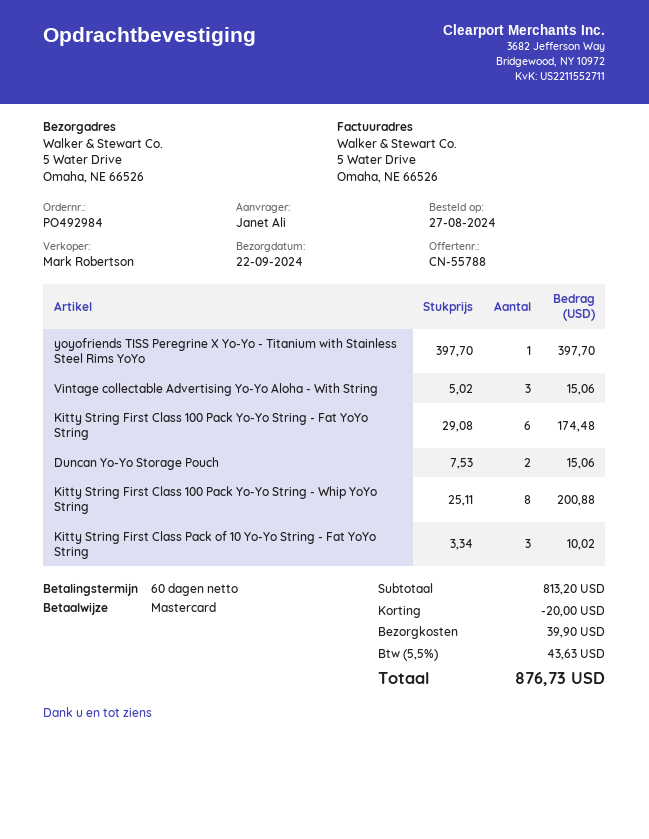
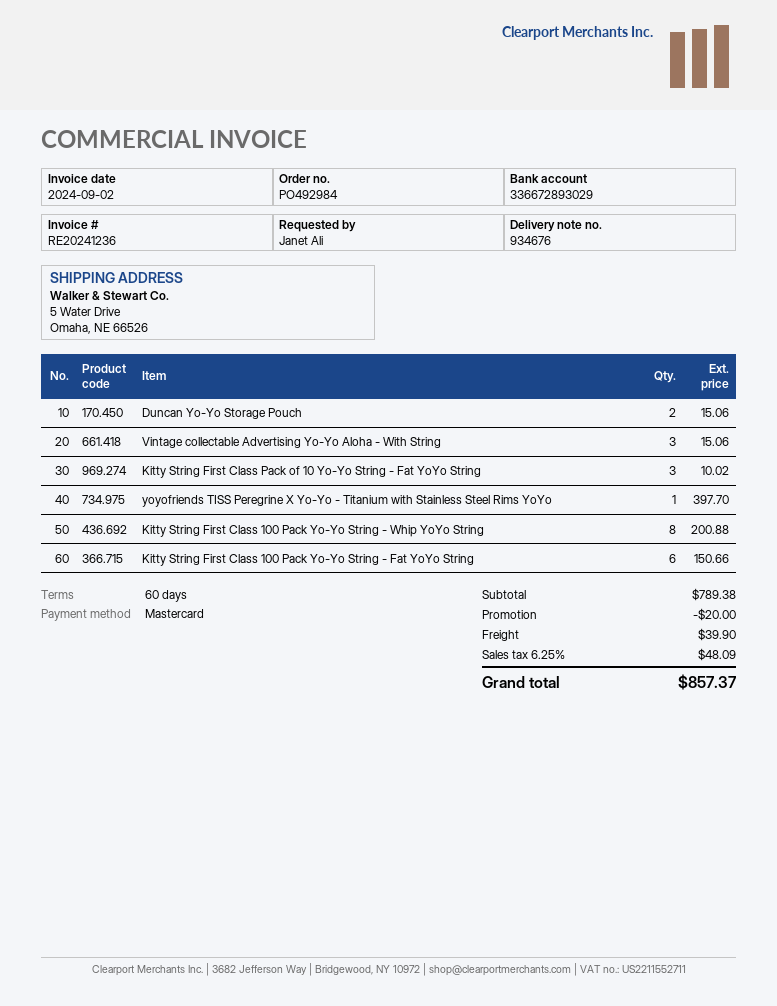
Kitty String First Class 100 Pack Yo-Yo String - Fat YoYo String: 6 for 174.48 -> 6 for 150.66
subtotal: 813.20 -> 789.38
tax: 5.5% = 43.63 -> 6.25% = 48.09
total: 876.73 -> 857.37

